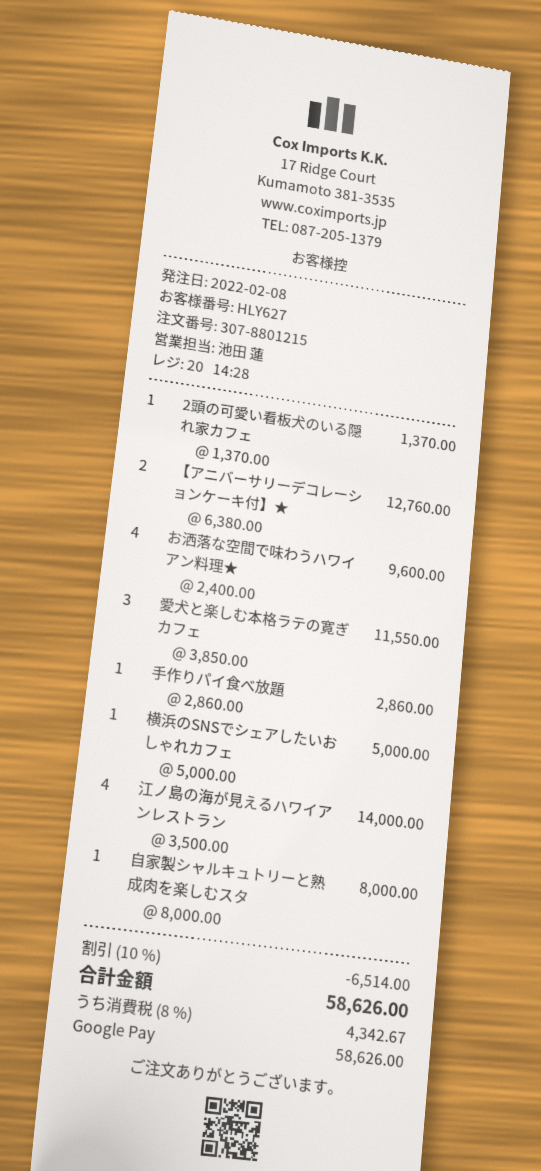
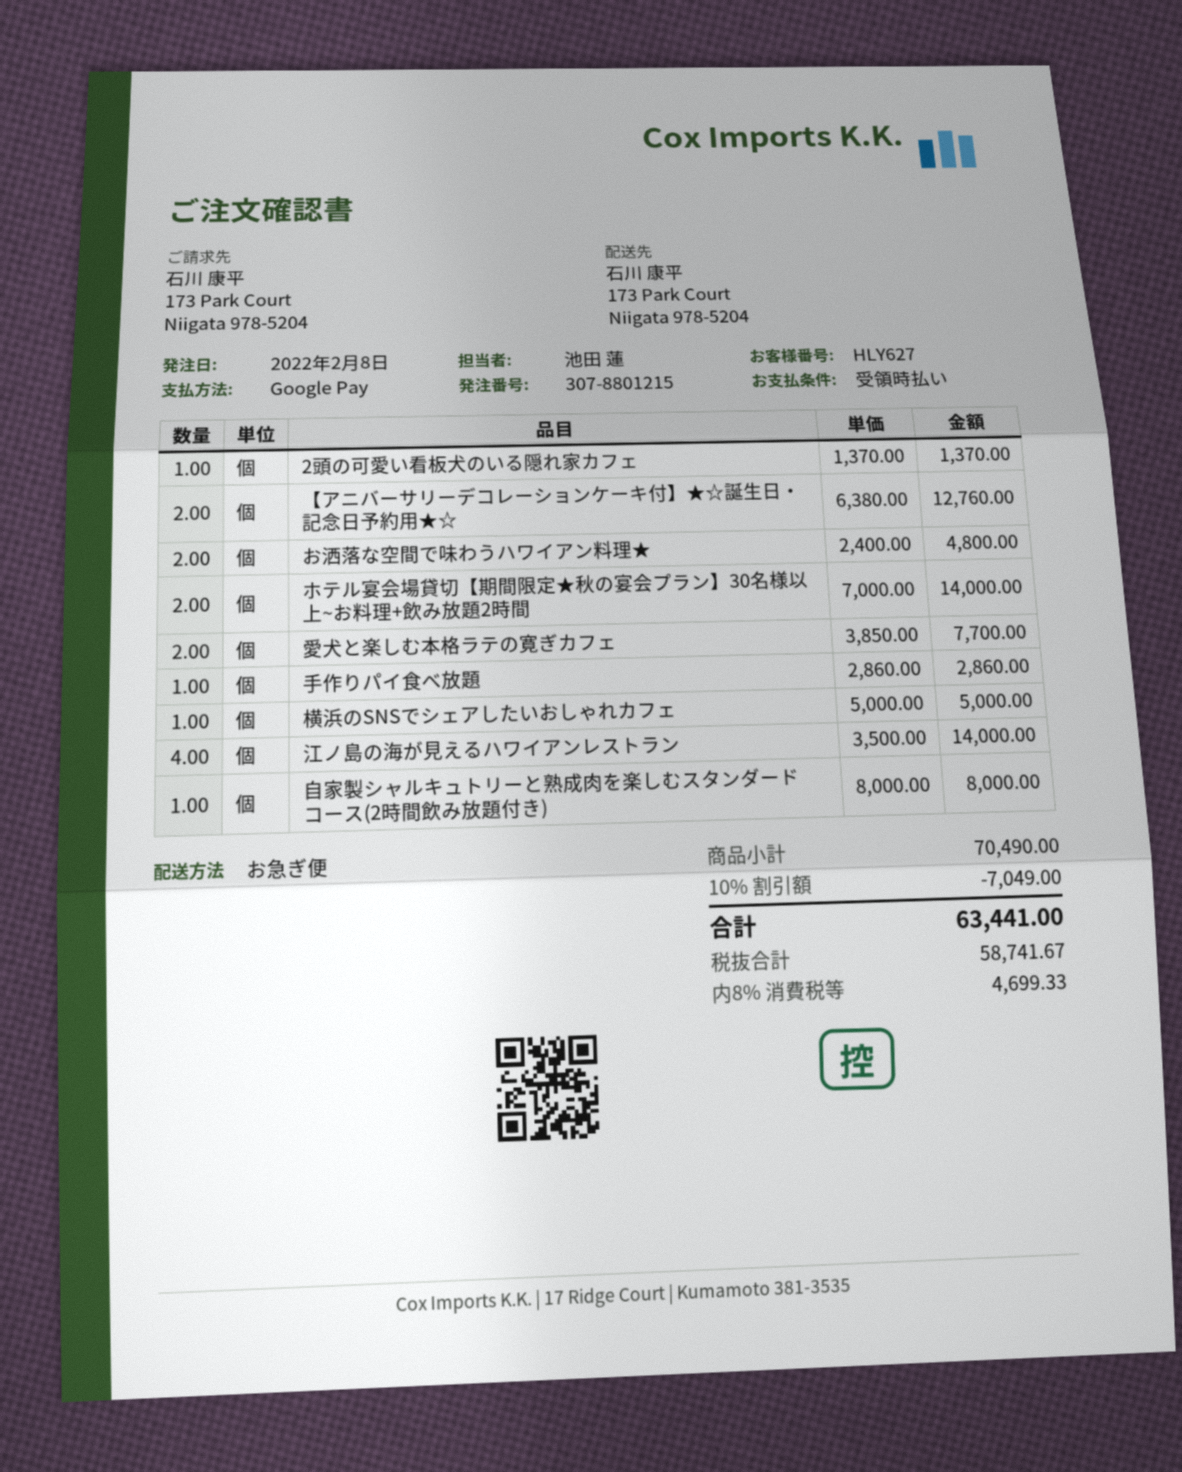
お洒落な空間で味わうハワイアン料理★: 4 x 2400.00 = 9600.00 -> 2 x 2400.00 = 4800.00
愛犬と楽しむ本格ラテの寛ぎカフェ: 3 x 3850.00 = 11550.00 -> 2 x 3850.00 = 7700.00
ホテル宴会場貸切【期間限定★秋の宴会プラン】30名様以上~お料理+飲み放題2時間: none -> 2 x 7000.00 = 14000.00
discount: 10% = 6514.00 -> 10% = 7049.00
tax: 8% = 4342.67 -> 8% = 4699.33
total: 58626.00 -> 63441.00

